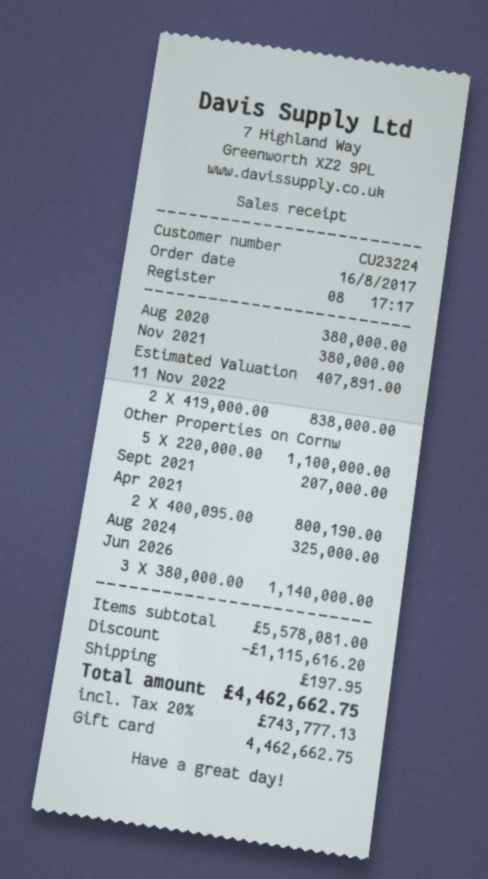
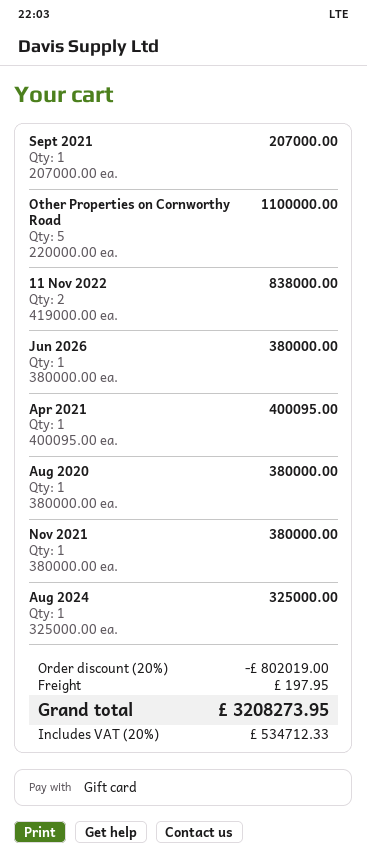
Estimated Valuation: 1 x 407891.00 = 407891.00 -> none
Apr 2021: 2 x 400095.00 = 800190.00 -> 1 x 400095.00 = 400095.00
Jun 2026: 3 x 380000.00 = 1140000.00 -> 1 x 380000.00 = 380000.00
discount: 1115616.20 -> 802019.00
tax: 20% = 743777.13 -> 20% = 534712.33
total: 4462662.75 -> 3208273.95

